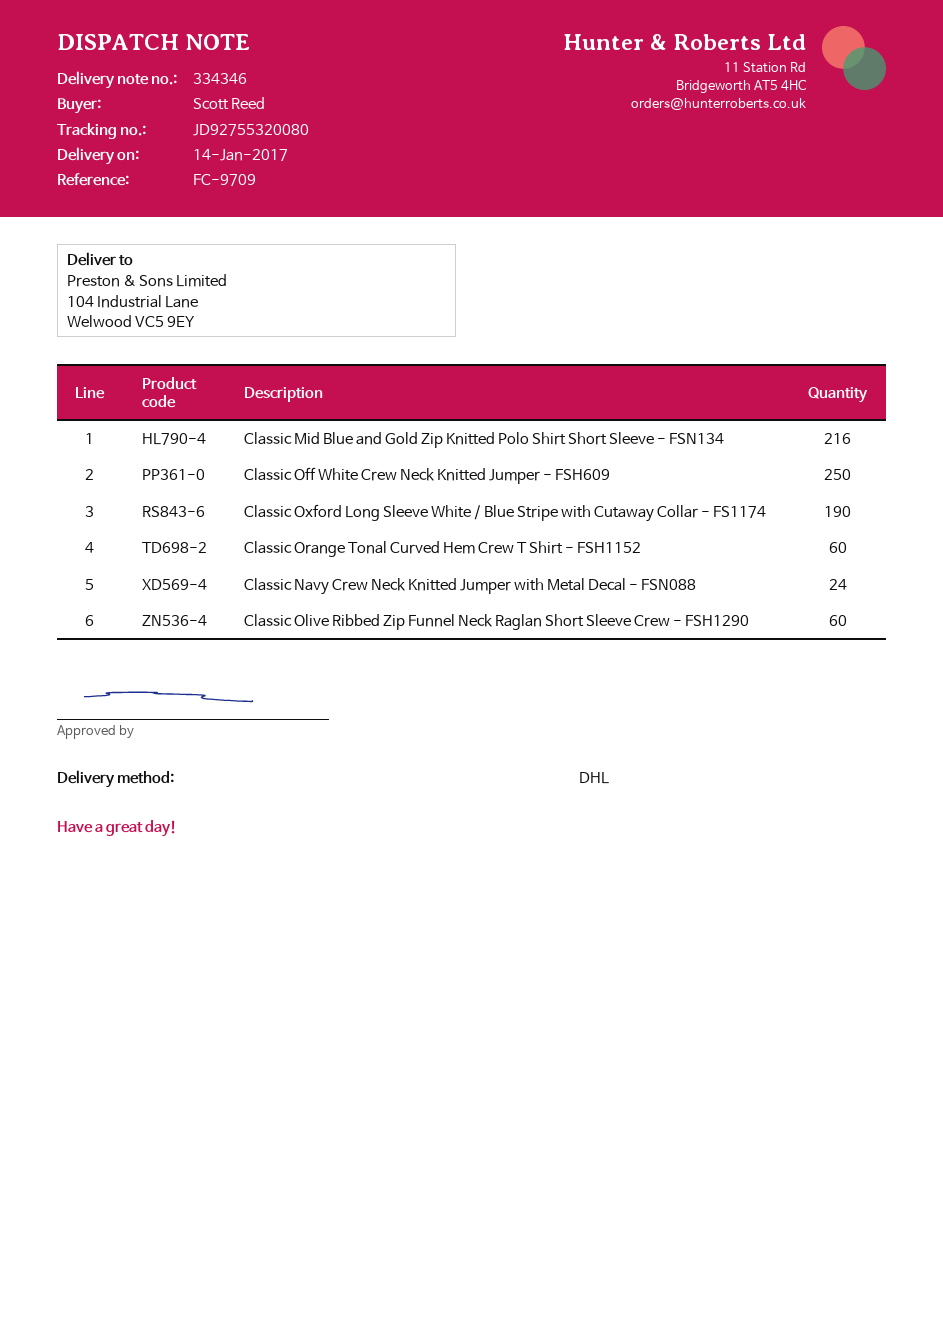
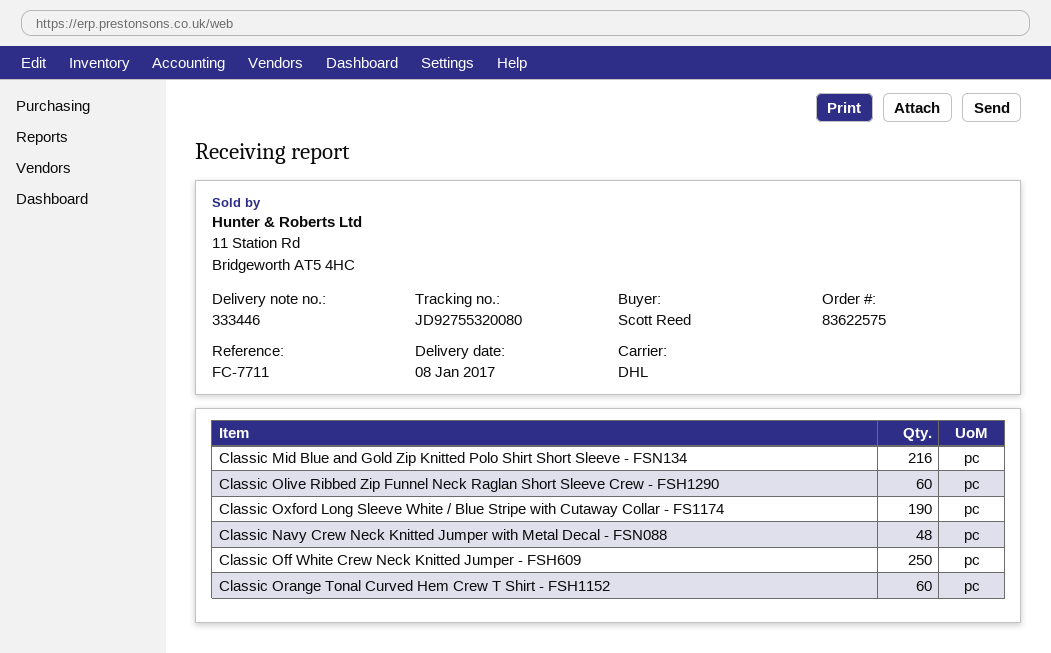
delivery note number: 334346 -> 333446
delivery date: 2017-01-14 -> 2017-01-08
reference: FC-9709 -> FC-7711
Classic Navy Crew Neck Knitted Jumper with Metal Decal - FSN088: 24 -> 48

